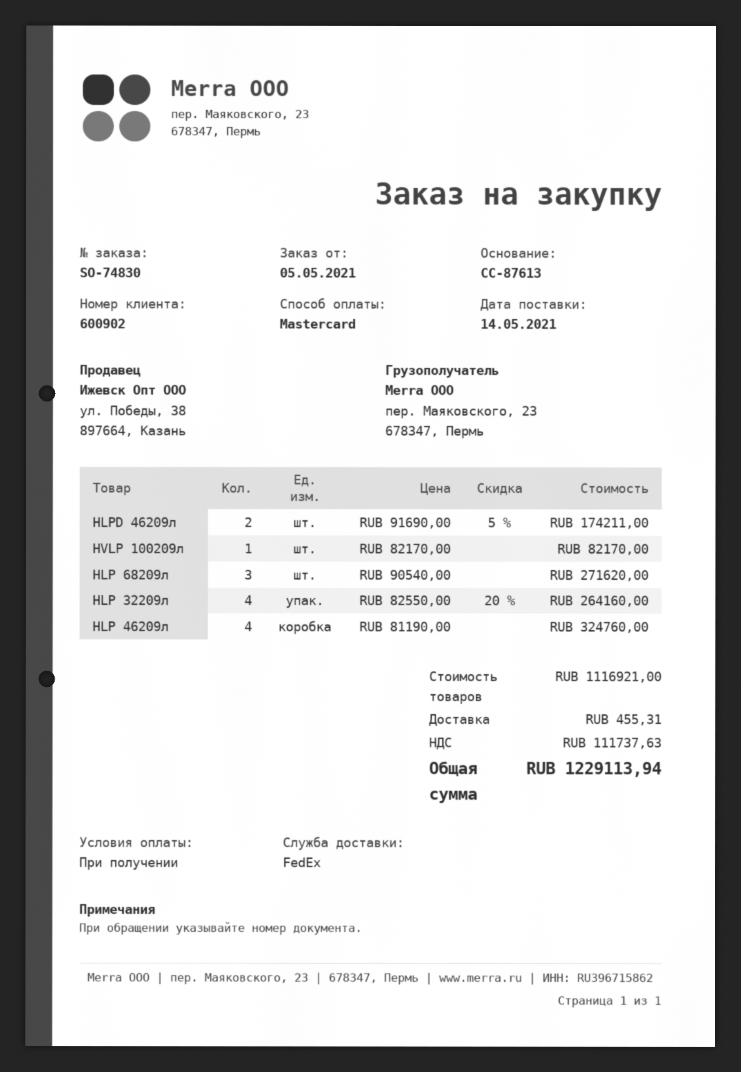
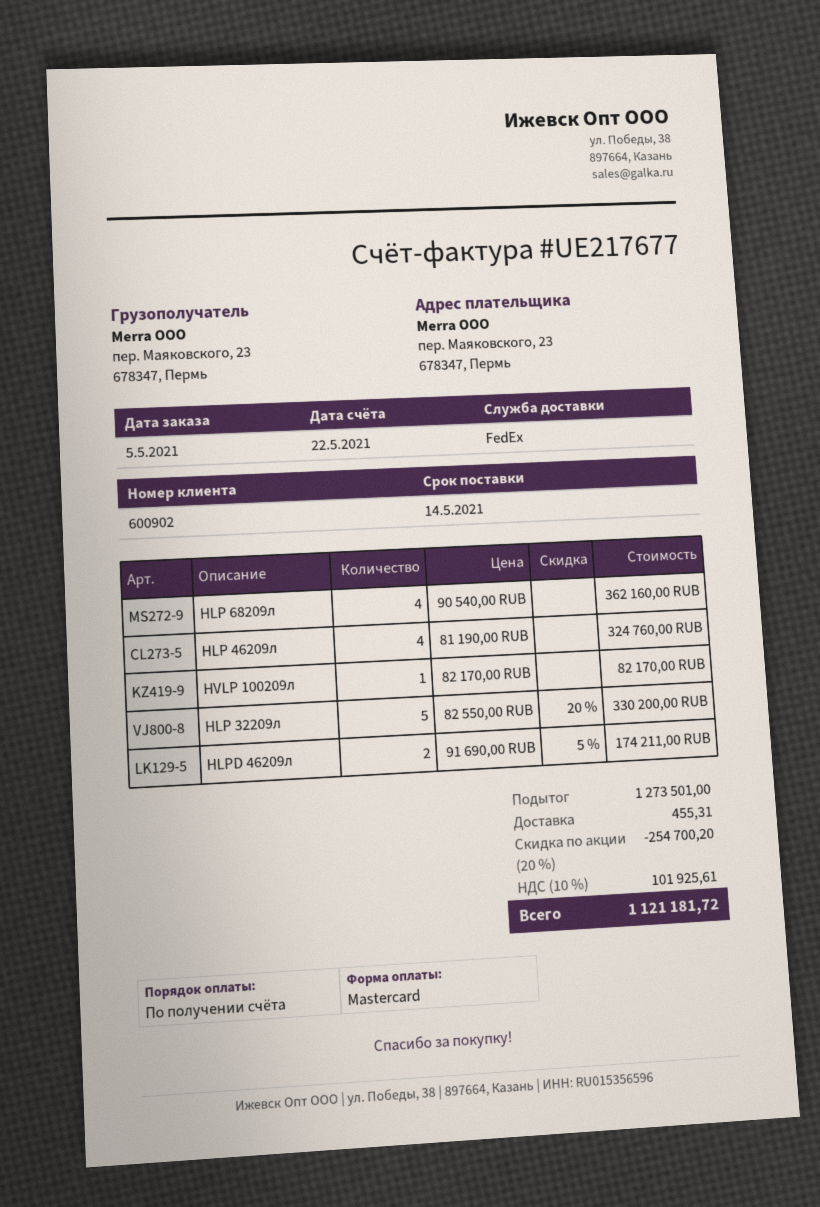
HLP 68209л: 3 x 90540.00 = 271620.00 -> 4 x 90540.00 = 362160.00
HLP 32209л: 4 x 82550.00 - 20% = 264160.00 -> 5 x 82550.00 - 20% = 330200.00
subtotal: 1116921.00 -> 1273501.00
discount: none -> 20% = 254700.20
tax: 111737.63 -> 101925.61
total: 1229113.94 -> 1121181.72

